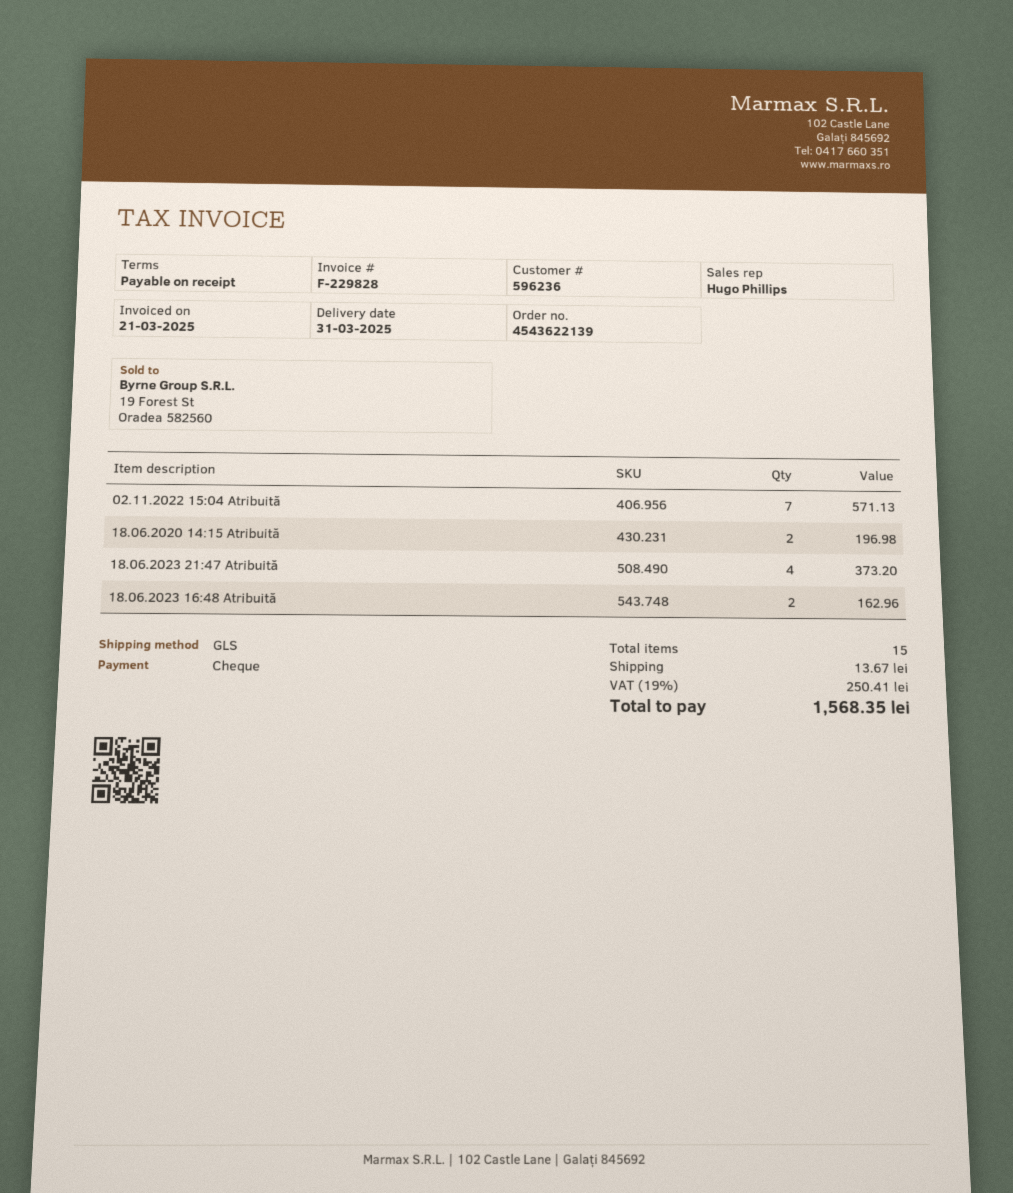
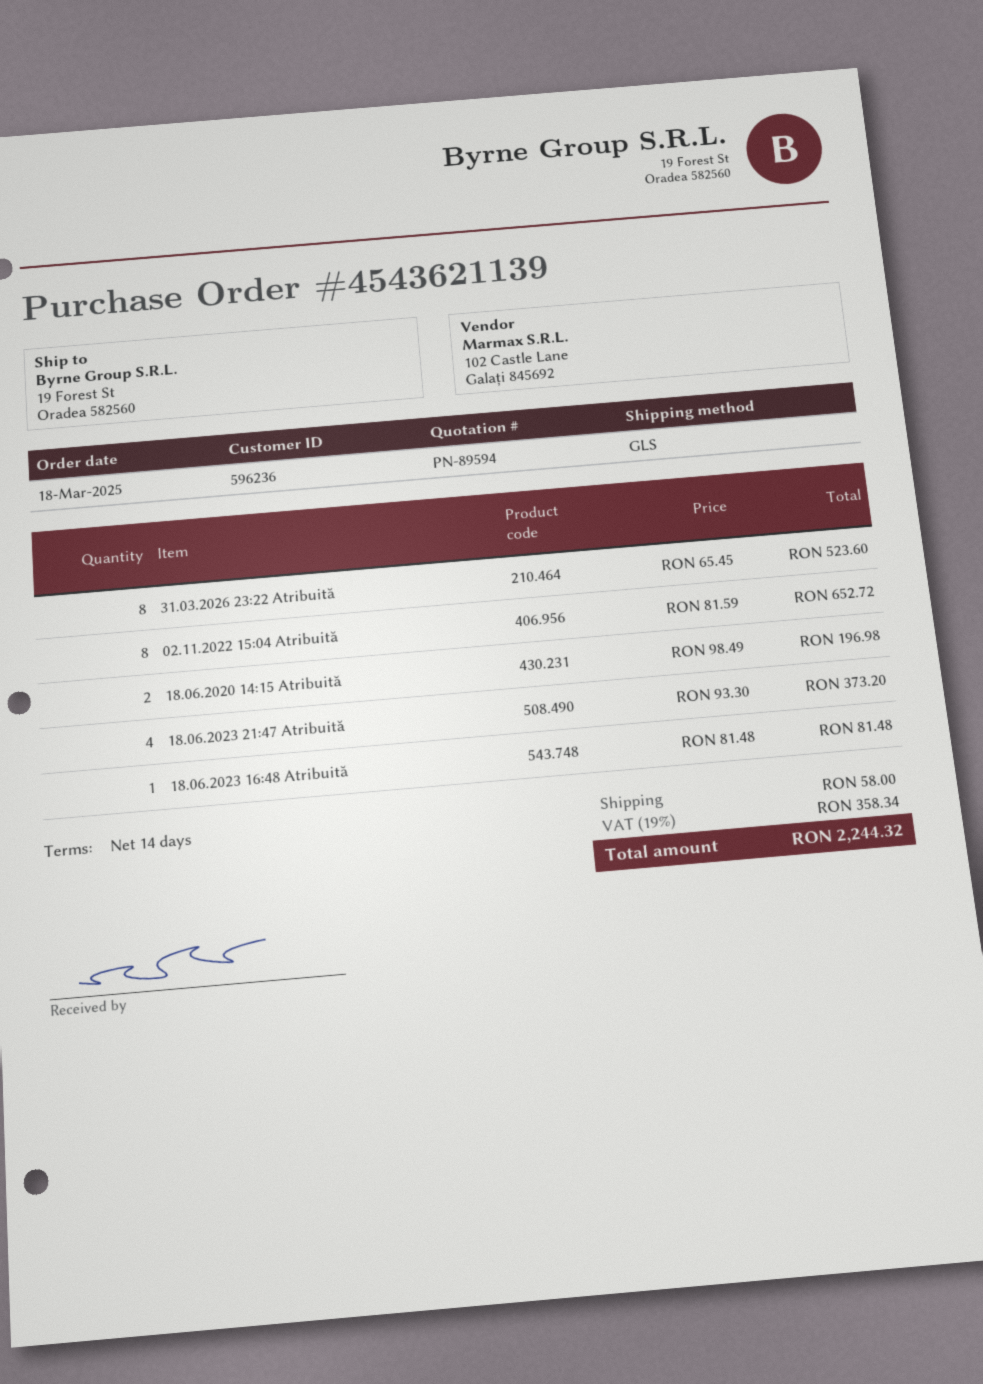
order number: 4543622139 -> 4543621139
payment terms: on receipt -> 14 days
02.11.2022 15:04 Atribuită: 7 for 571.13 -> 8 for 652.72
18.06.2023 16:48 Atribuită: 2 for 162.96 -> 1 for 81.48
31.03.2026 23:22 Atribuită: none -> 8 for 523.60
shipping: 13.67 -> 58.00
tax: 19% = 250.41 -> 19% = 358.34
total: 1568.35 -> 2244.32

